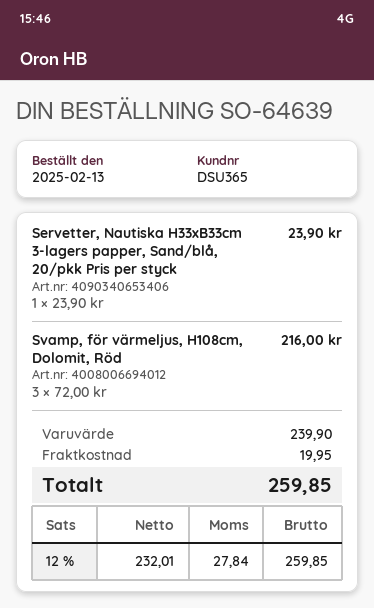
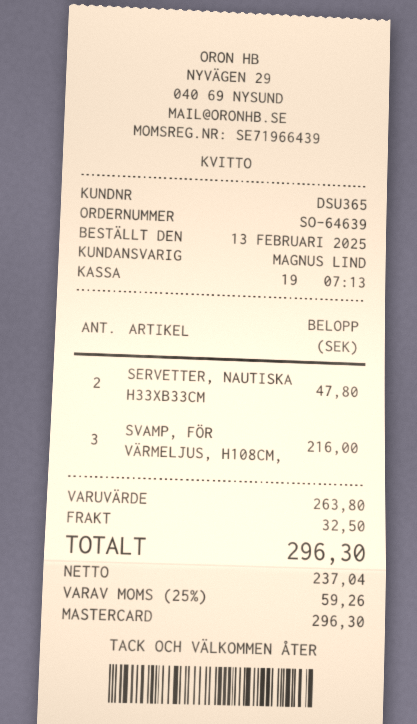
Servetter, Nautiska H33xB33cm 3-lagers papper, Sand/blå, 20/pkk Pris per styck: 1 for 23.90 -> 2 for 47.80
subtotal: 239.90 -> 263.80
shipping: 19.95 -> 32.50
net: 232.01 -> 237.04
tax: 12% = 27.84 -> 25% = 59.26
total: 259.85 -> 296.30

